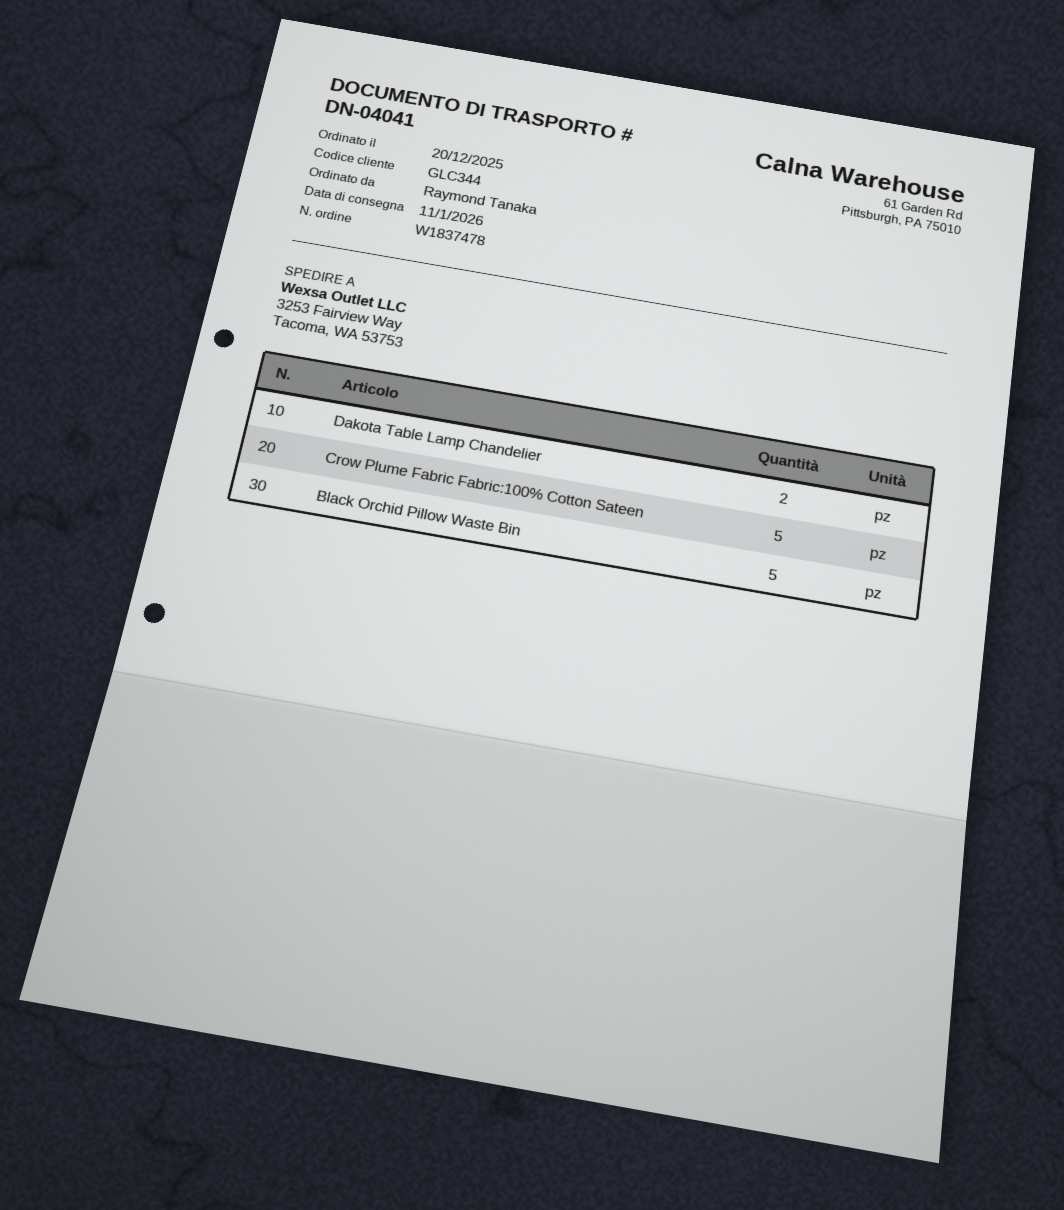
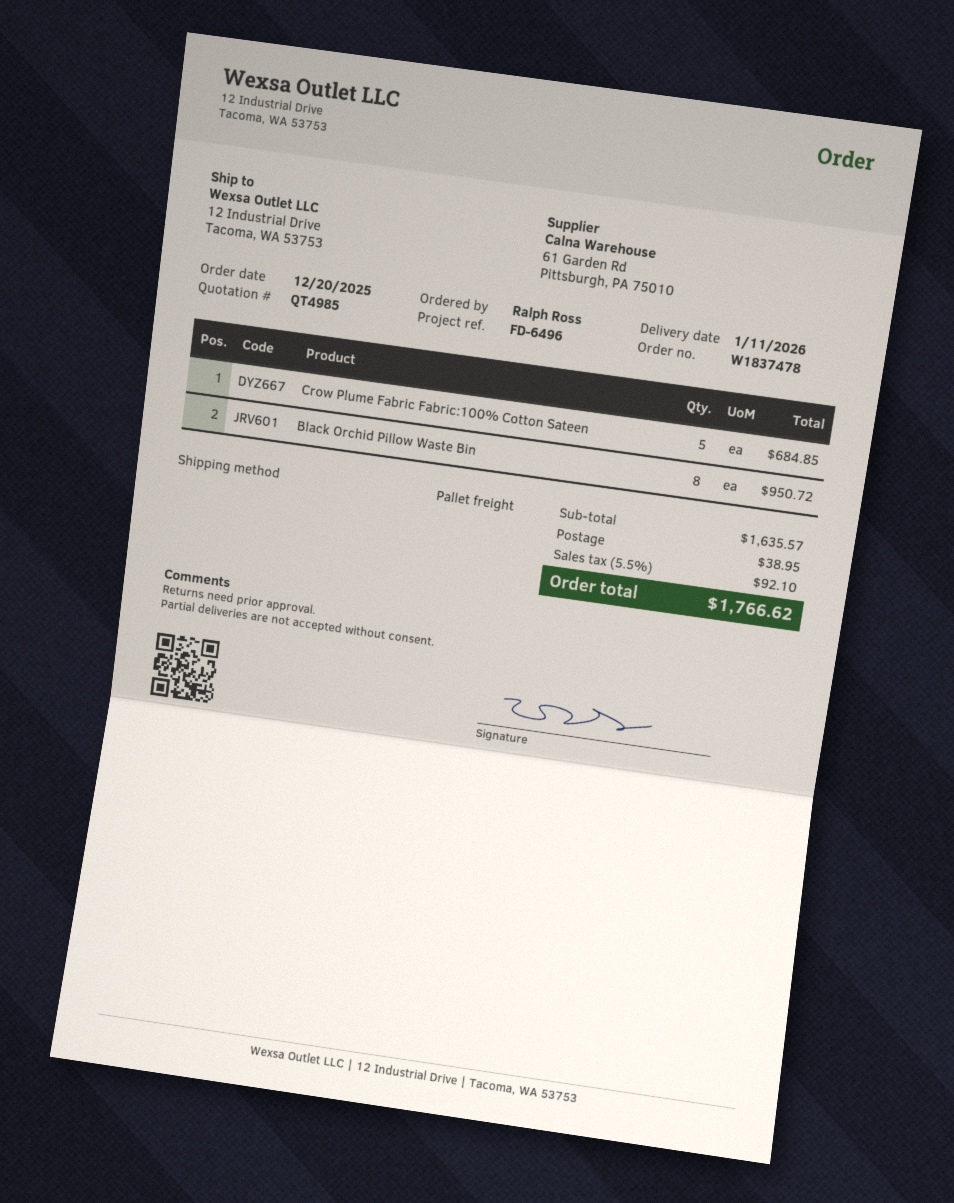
ordered by: Raymond Tanaka -> Ralph Ross
ship to: 3253 Fairview Way, Tacoma, WA 53753 -> 12 Industrial Drive, Tacoma, WA 53753
Dakota Table Lamp Chandelier: 2 -> none
Black Orchid Pillow Waste Bin: 5 -> 8

